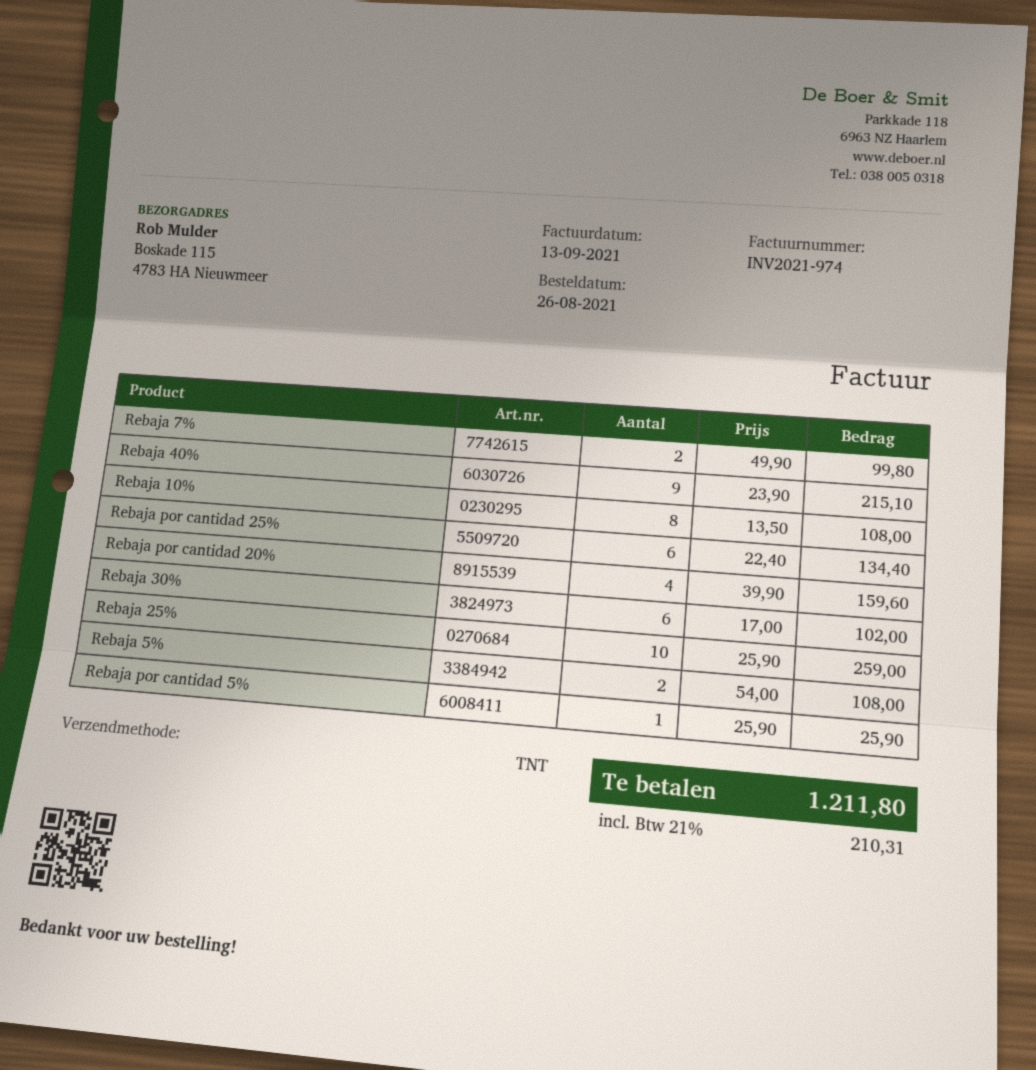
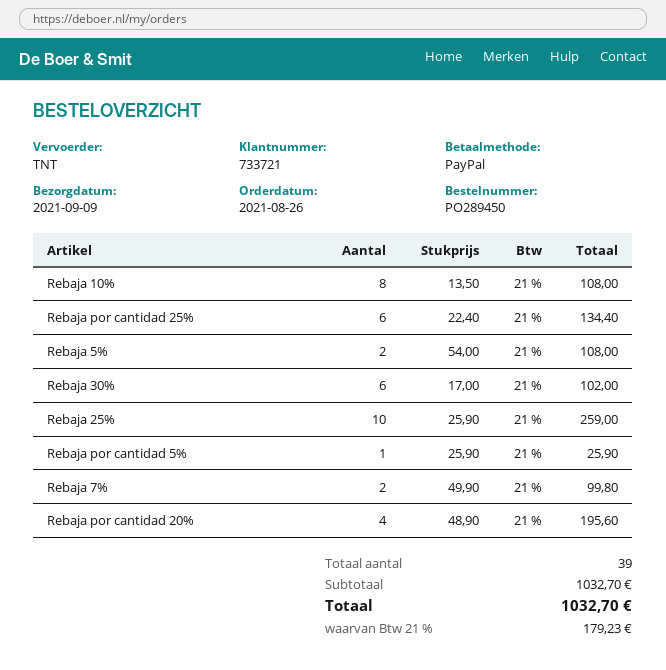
Rebaja 40%: 9 x 23.90 = 215.10 -> none
Rebaja por cantidad 20%: 4 x 39.90 = 159.60 -> 4 x 48.90 = 195.60
tax: 21% = 210.31 -> 21% = 179.23
total: 1211.80 -> 1032.70

